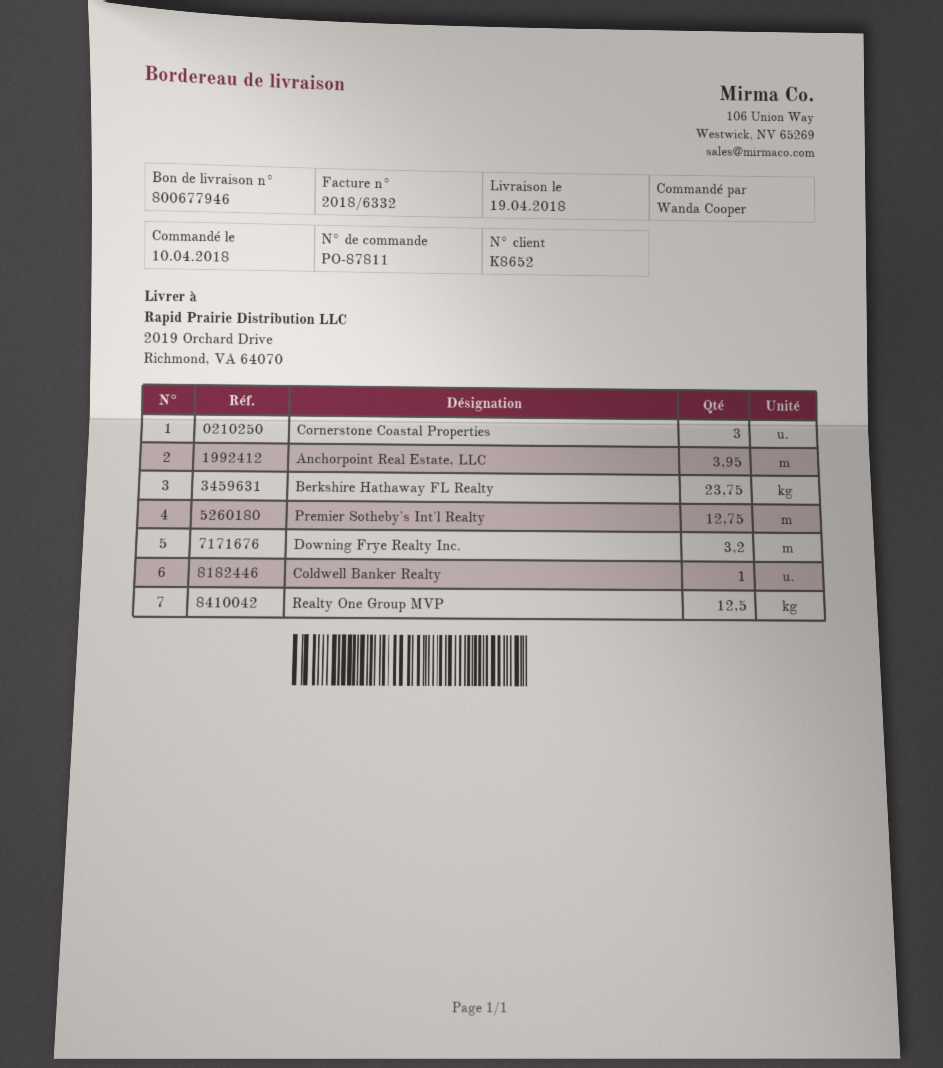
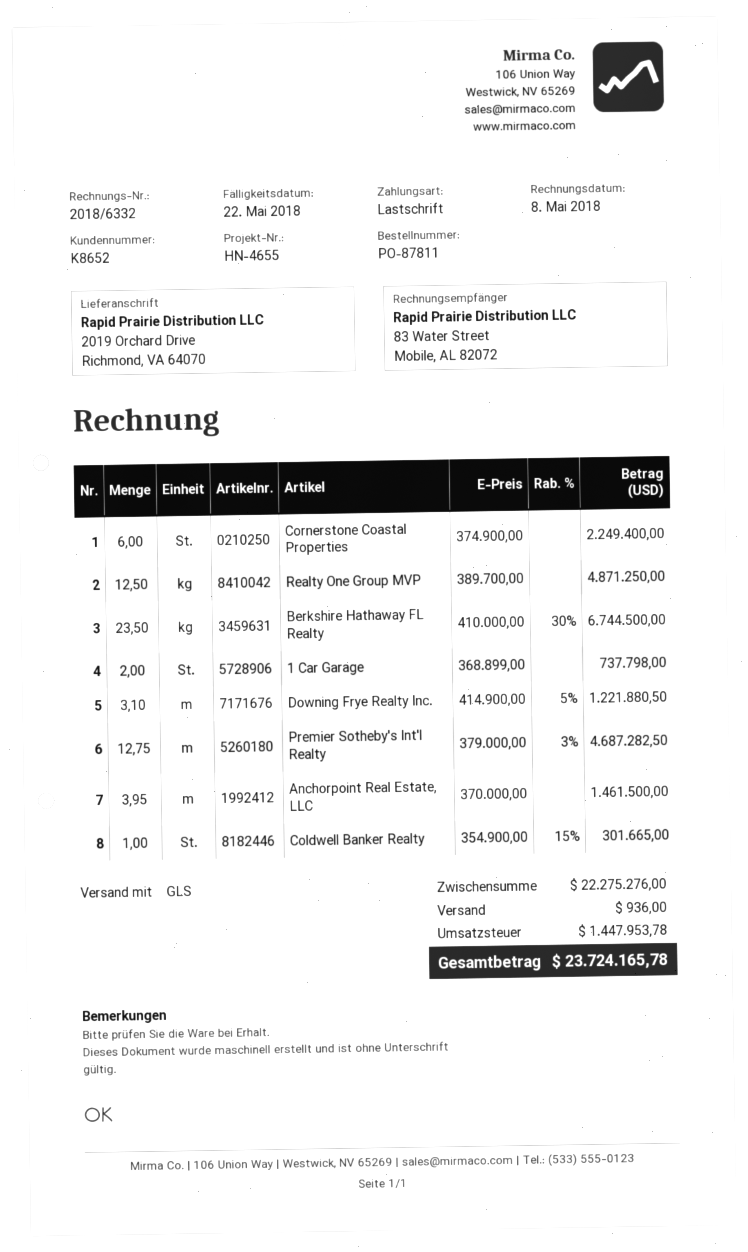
Cornerstone Coastal Properties: 3 -> 6
Berkshire Hathaway FL Realty: 23.75 -> 23.5
Downing Frye Realty Inc.: 3.2 -> 3.1
1 Car Garage: none -> 2

